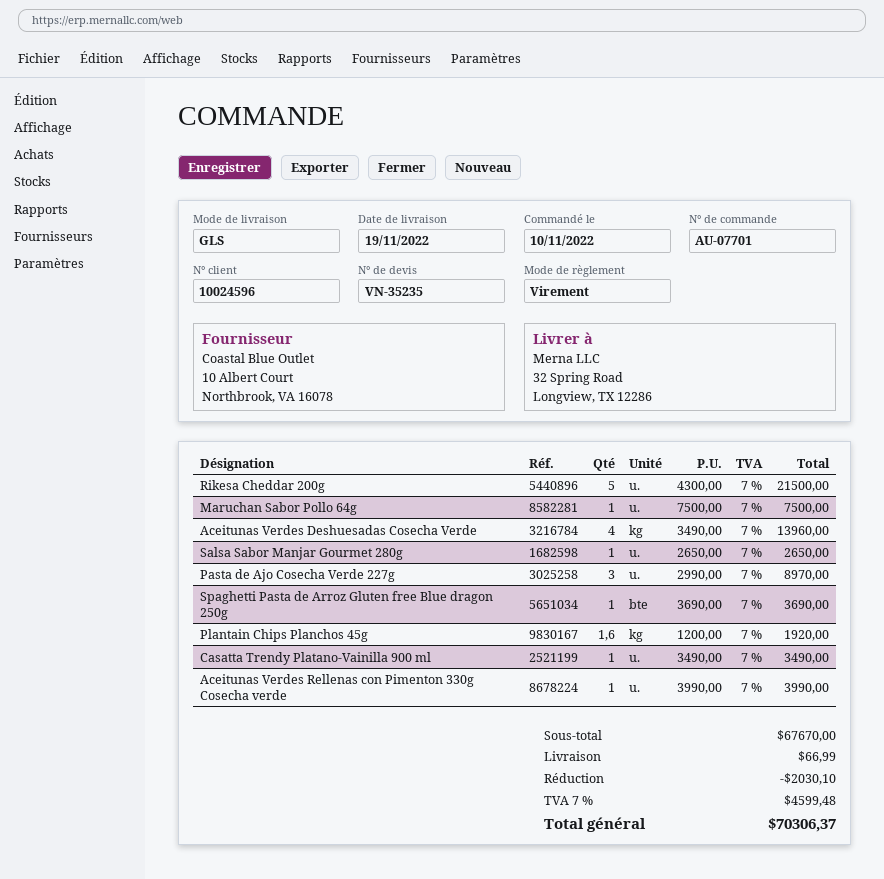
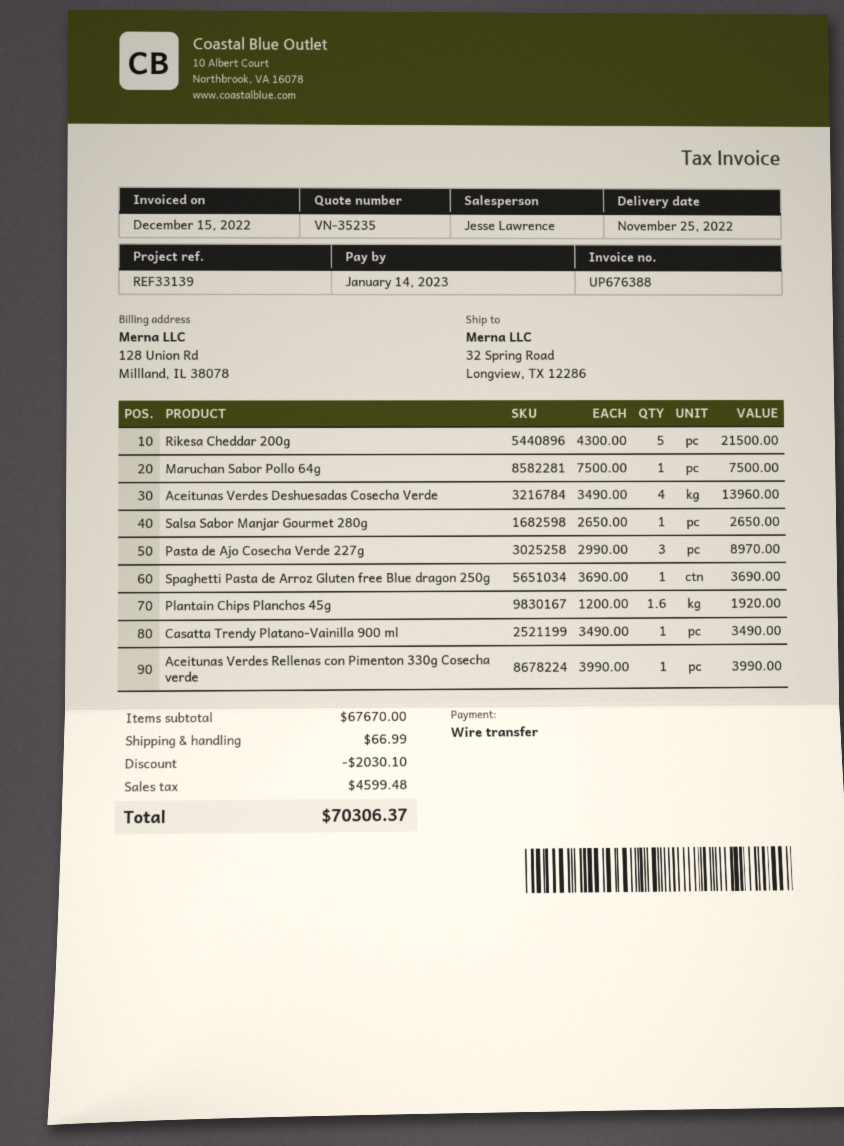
delivery date: 2022-11-19 -> 2022-11-25

